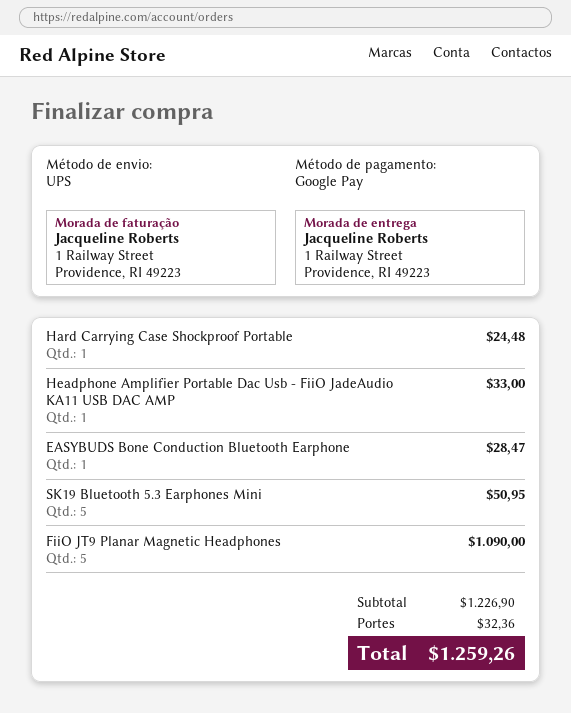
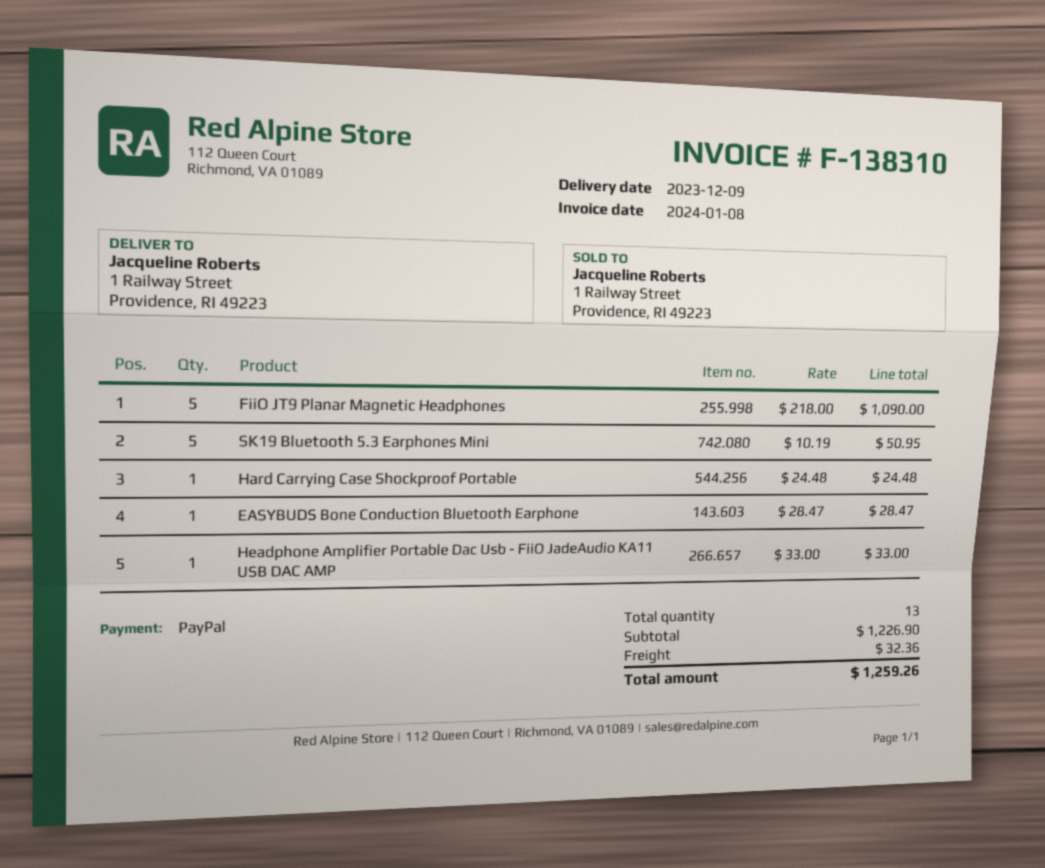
payment method: Google Pay -> PayPal

